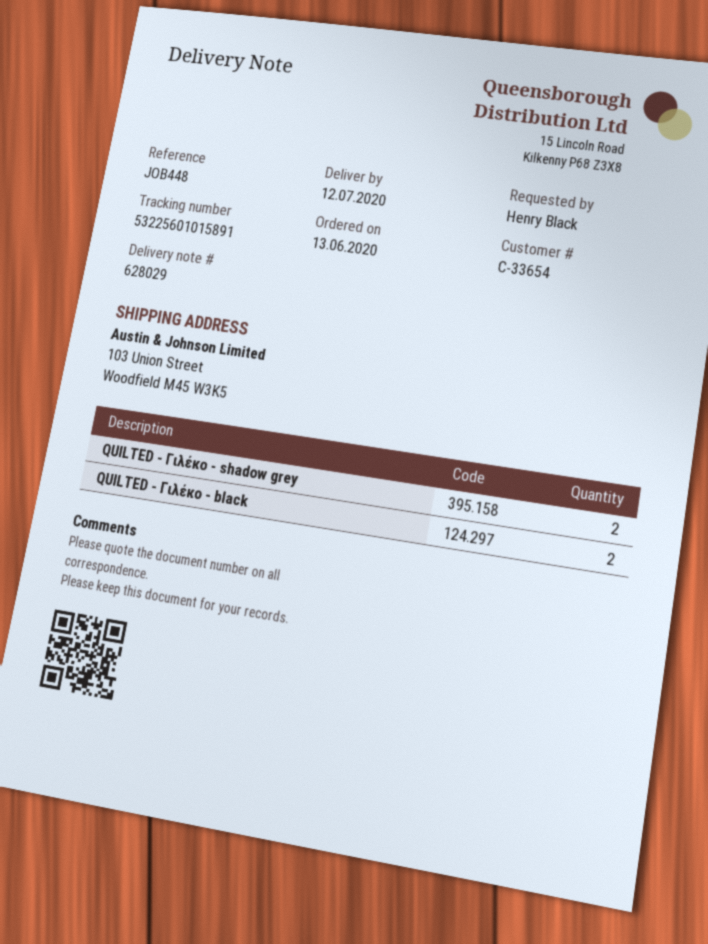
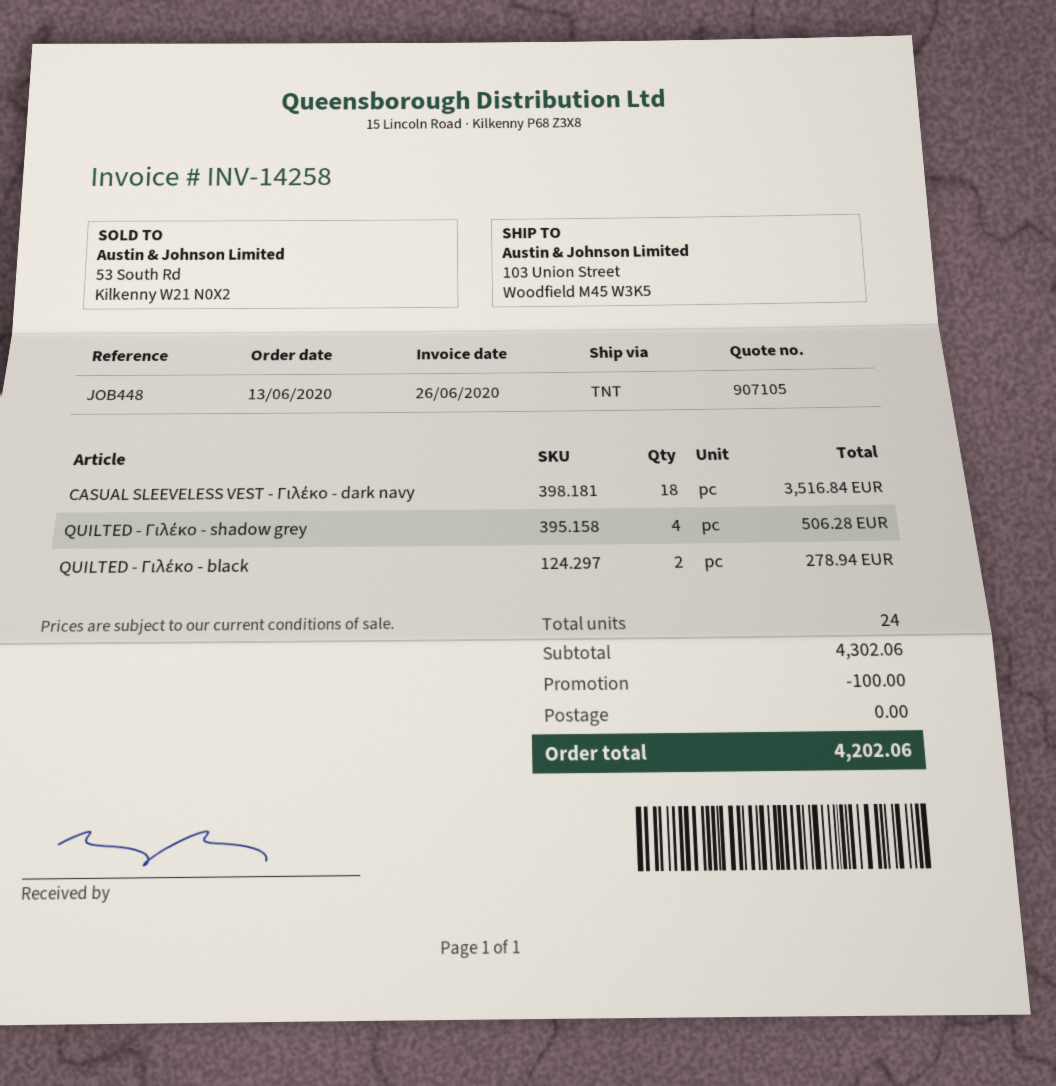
QUILTED - Γιλέκο - shadow grey: 2 -> 4
CASUAL SLEEVELESS VEST - Γιλέκο - dark navy: none -> 18

